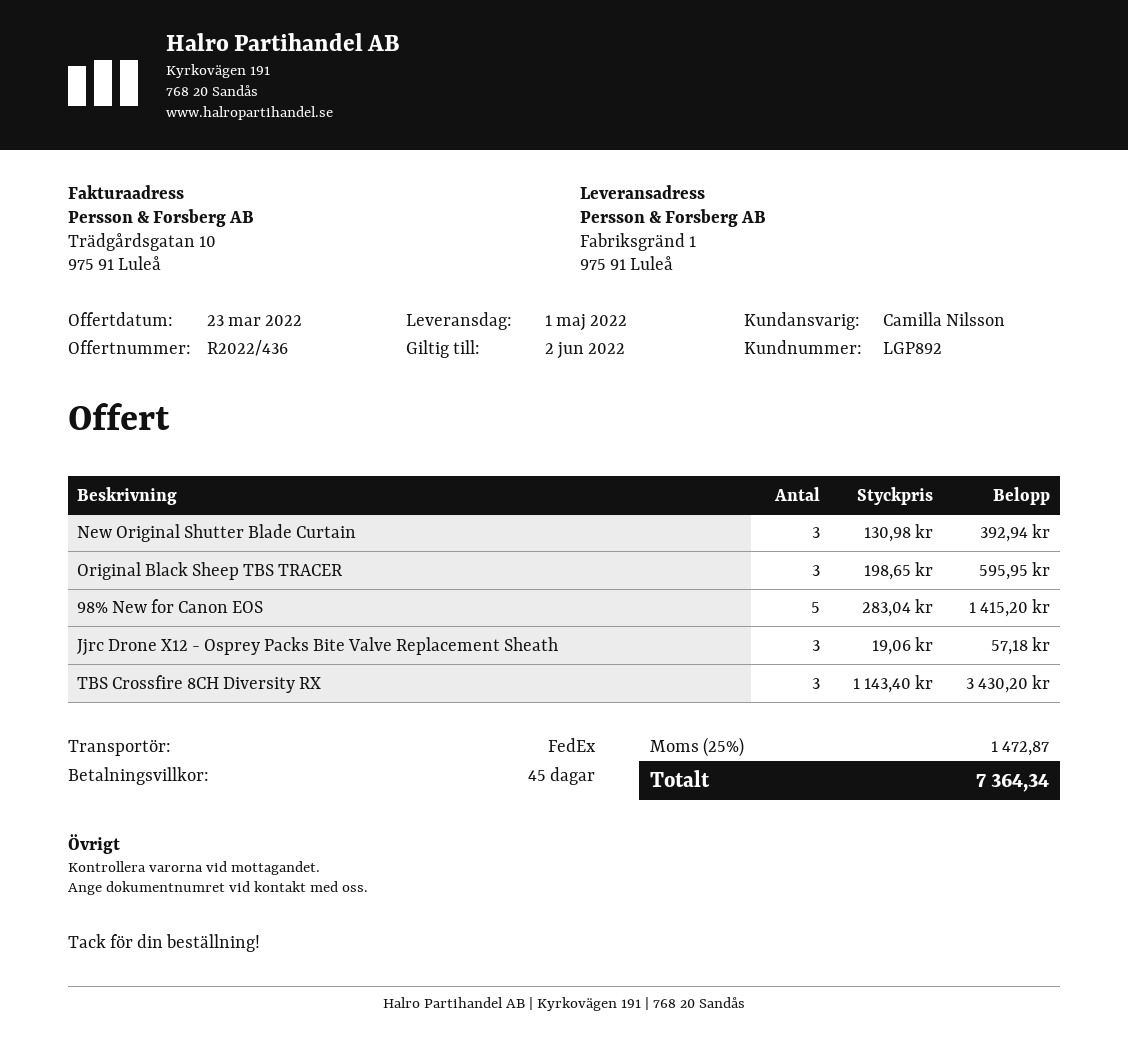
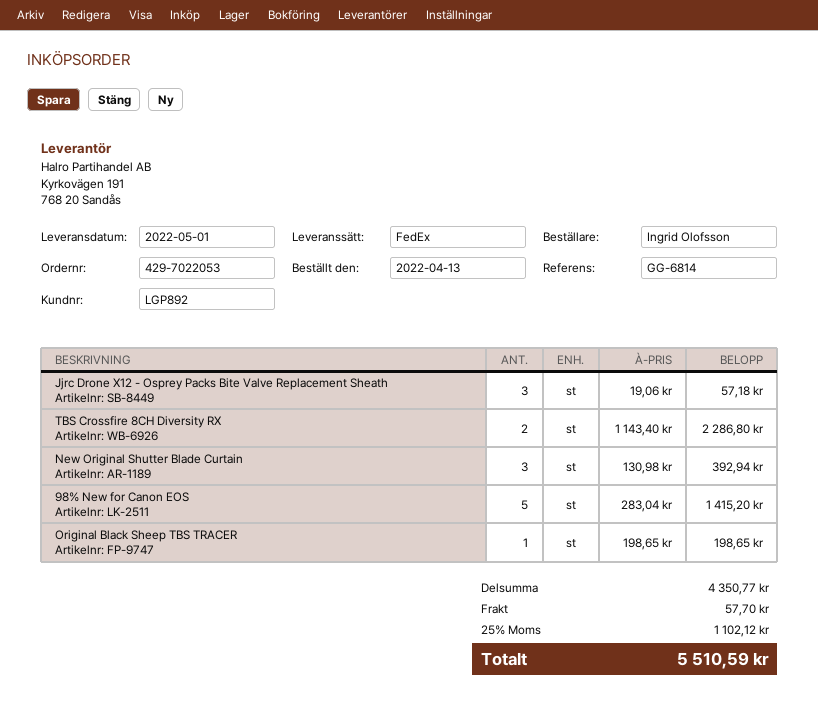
Original Black Sheep TBS TRACER: 3 x 198.65 = 595.95 -> 1 x 198.65 = 198.65
TBS Crossfire 8CH Diversity RX: 3 x 1143.40 = 3430.20 -> 2 x 1143.40 = 2286.80
shipping: none -> 57.70
tax: 25% = 1472.87 -> 25% = 1102.12
total: 7364.34 -> 5510.59

